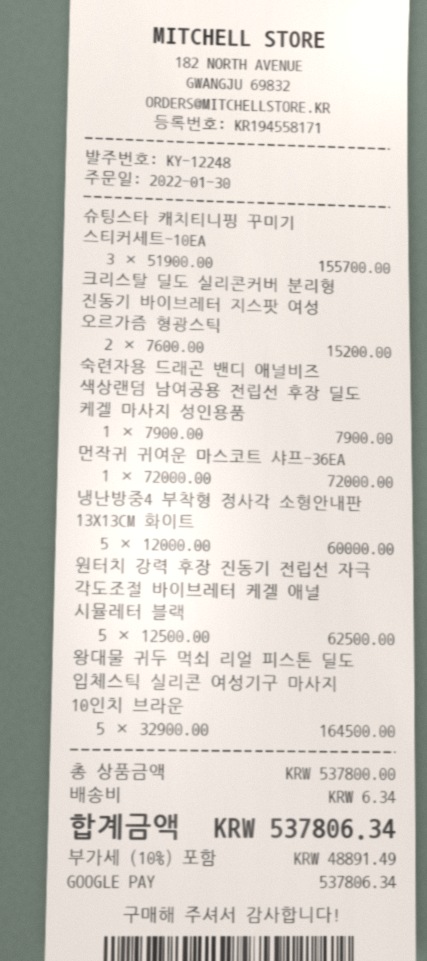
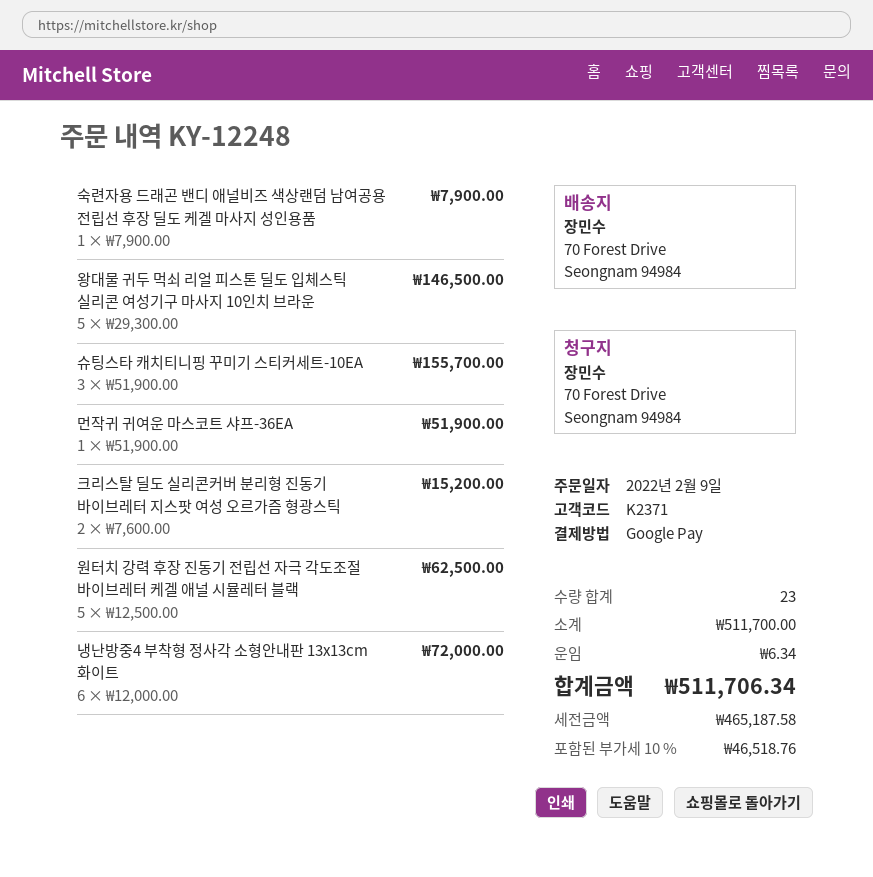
order date: 2022-01-30 -> 2022-02-09
먼작귀 귀여운 마스코트 샤프-36EA: 1 x 72000.00 = 72000.00 -> 1 x 51900.00 = 51900.00
냉난방중4 부착형 정사각 소형안내판 13X13CM 화이트: 5 x 12000.00 = 60000.00 -> 6 x 12000.00 = 72000.00
왕대물 귀두 먹쇠 리얼 피스톤 딜도 입체스틱 실리콘 여성기구 마사지 10인치 브라운: 5 x 32900.00 = 164500.00 -> 5 x 29300.00 = 146500.00
subtotal: 537800.00 -> 511700.00
tax: 10% = 48891.49 -> 10% = 46518.76
total: 537806.34 -> 511706.34

